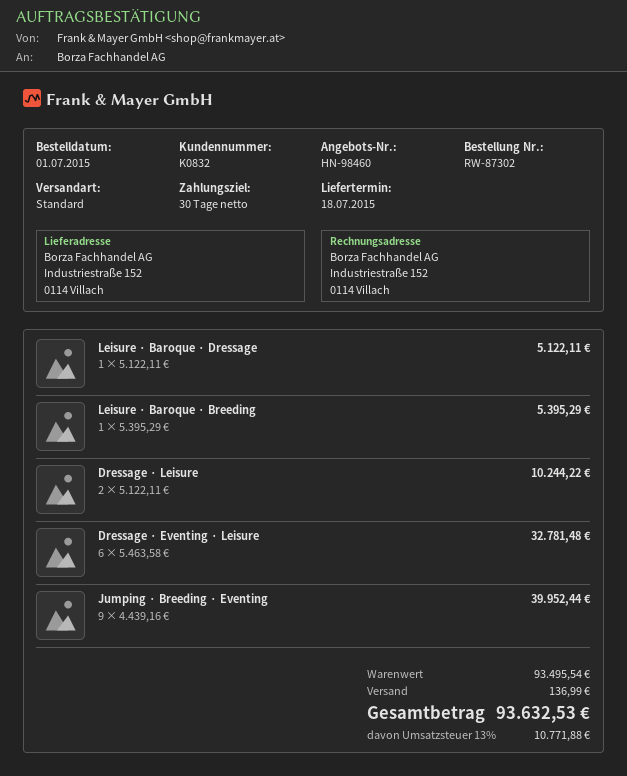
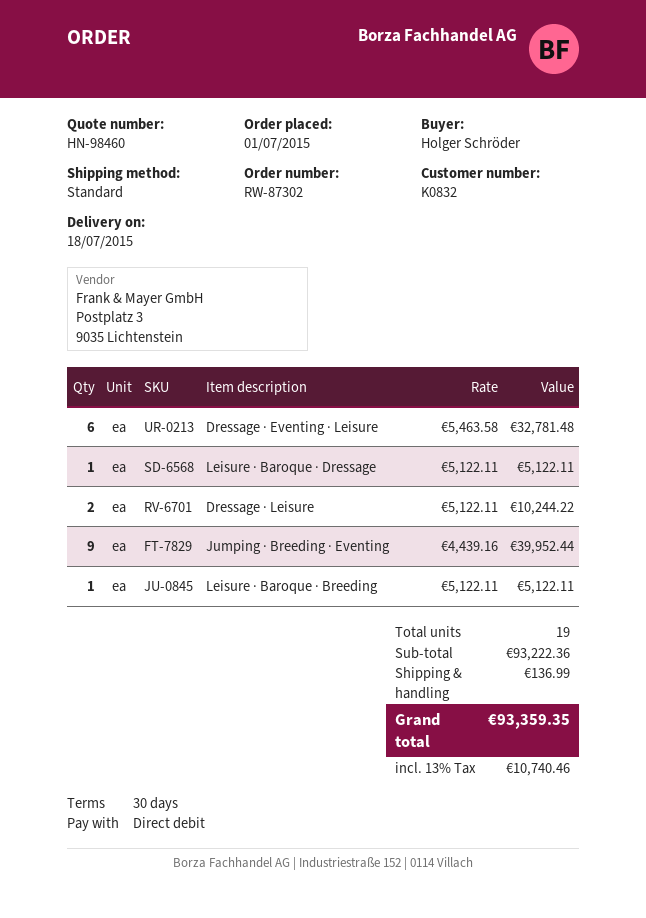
Leisure · Baroque · Breeding: 1 x 5395.29 = 5395.29 -> 1 x 5122.11 = 5122.11
subtotal: 93495.54 -> 93222.36
tax: 13% = 10771.88 -> 13% = 10740.46
total: 93632.53 -> 93359.35

